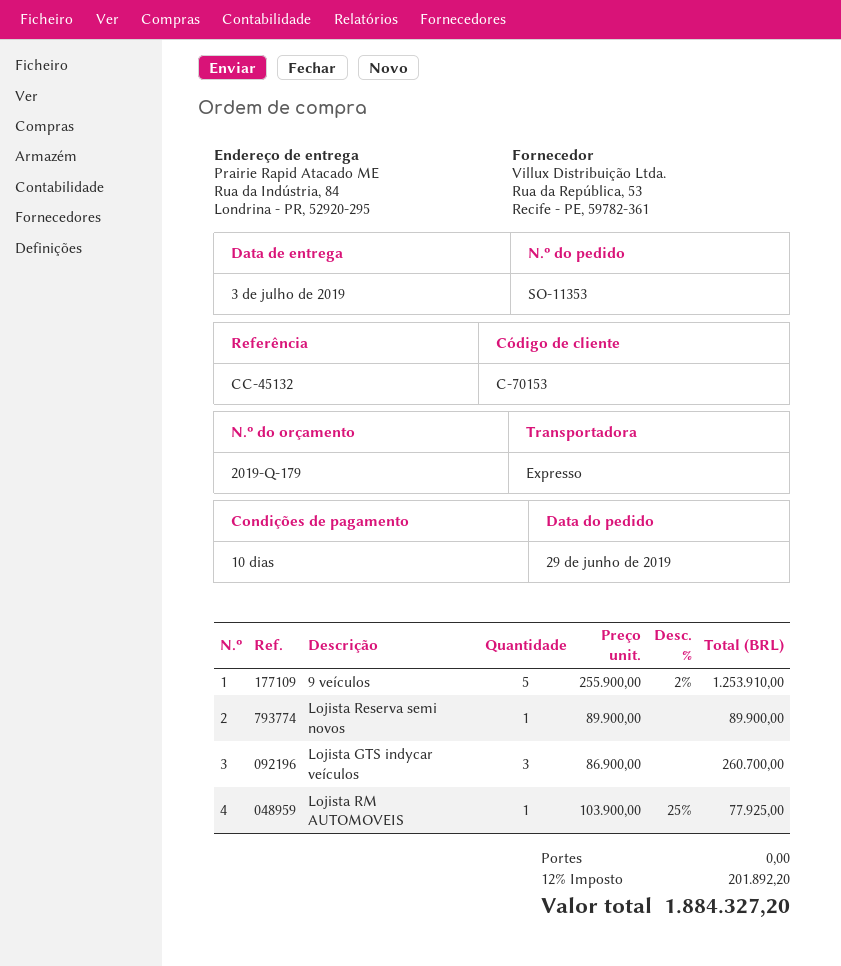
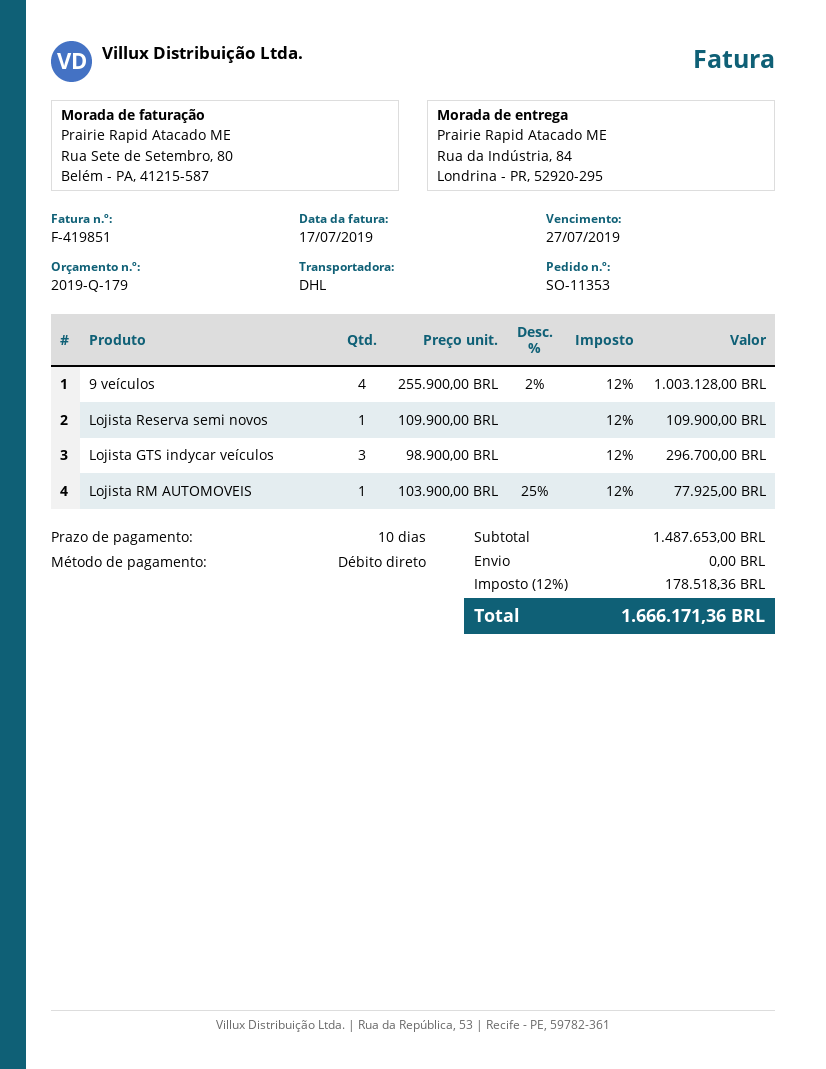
shipping method: express -> DHL
9 veículos: 5 x 255900.00 - 2% = 1253910.00 -> 4 x 255900.00 - 2% = 1003128.00
Lojista Reserva semi novos: 1 x 89900.00 = 89900.00 -> 1 x 109900.00 = 109900.00
Lojista GTS indycar veículos: 3 x 86900.00 = 260700.00 -> 3 x 98900.00 = 296700.00
tax: 12% = 201892.20 -> 12% = 178518.36
total: 1884327.20 -> 1666171.36

